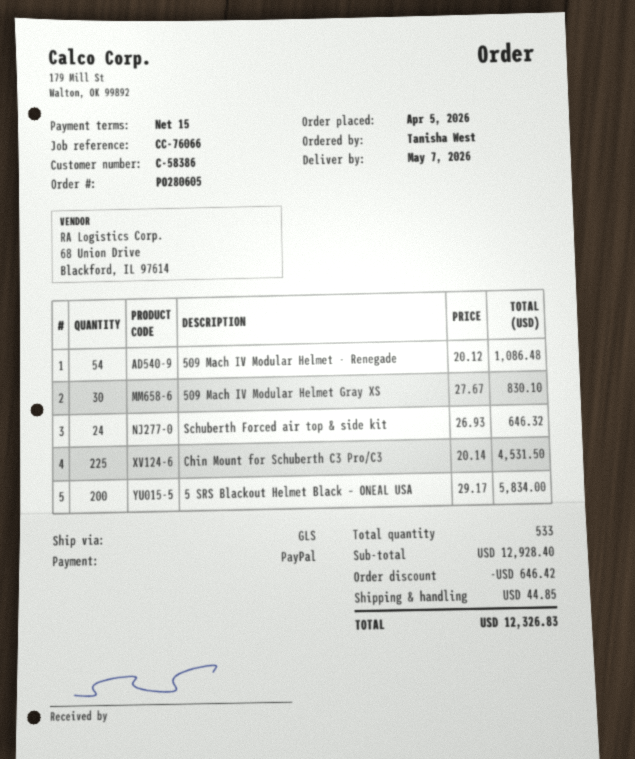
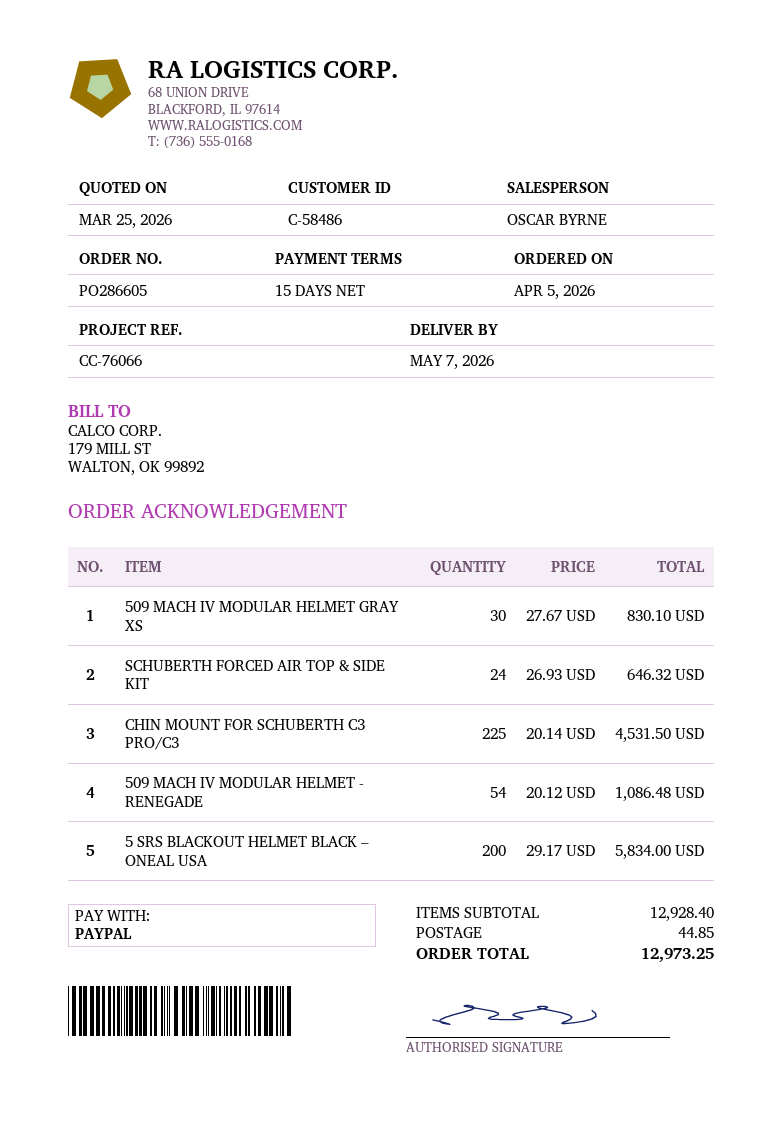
order number: PO280605 -> PO286605
customer number: C-58386 -> C-58486
discount: 646.42 -> none
total: 12326.83 -> 12973.25

